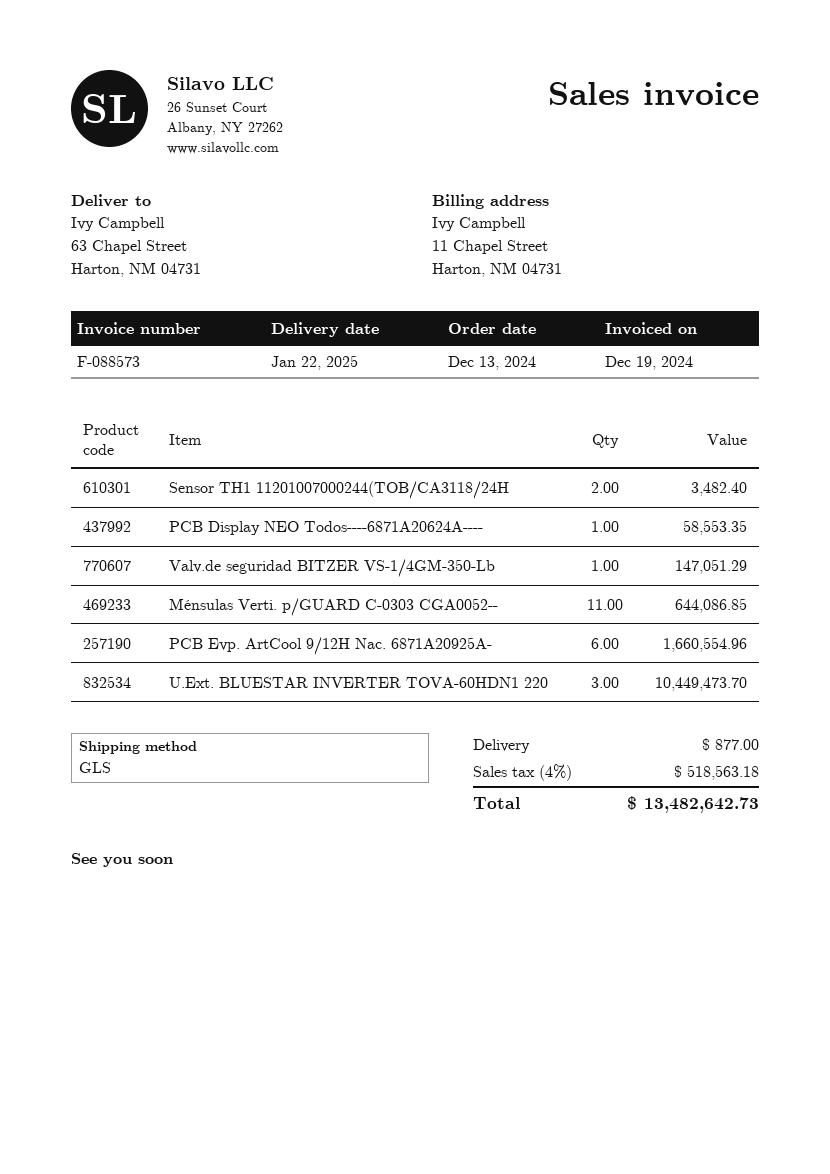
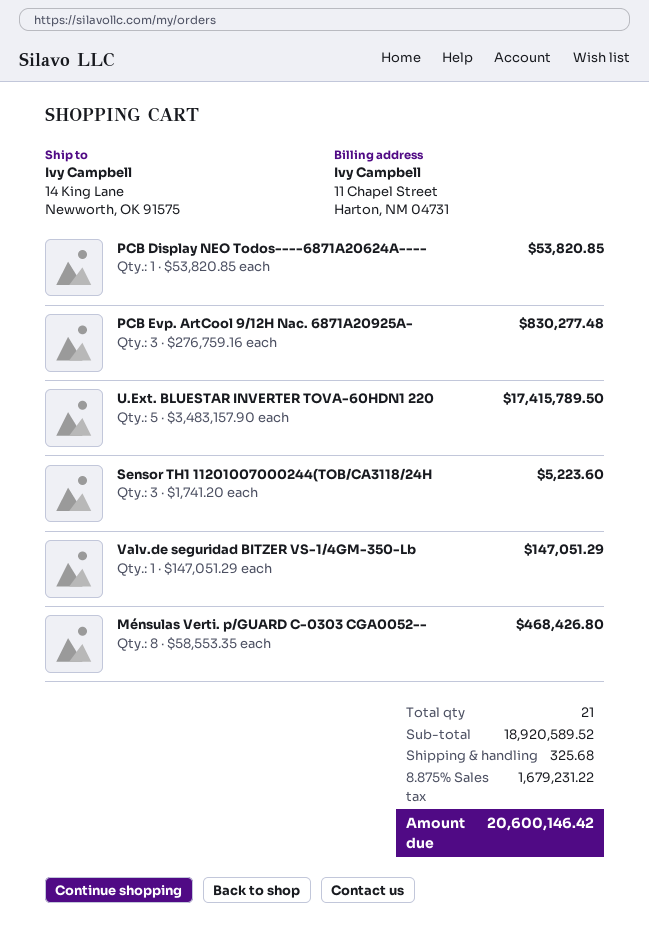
ship to: 63 Chapel Street, Harton, NM 04731 -> 14 King Lane, Newworth, OK 91575
Sensor TH1 11201007000244(TOB/CA3118/24H: 2 for 3482.40 -> 3 for 5223.60
PCB Display NEO Todos----6871A20624A----: 1 for 58553.35 -> 1 for 53820.85
Ménsulas Verti. p/GUARD C-0303 CGA0052--: 11 for 644086.85 -> 8 for 468426.80
PCB Evp. ArtCool 9/12H Nac. 6871A20925A-: 6 for 1660554.96 -> 3 for 830277.48
U.Ext. BLUESTAR INVERTER TOVA-60HDN1 220: 3 for 10449473.70 -> 5 for 17415789.50
shipping: 877.00 -> 325.68
tax: 4% = 518563.18 -> 8.875% = 1679231.22
total: 13482642.73 -> 20600146.42

